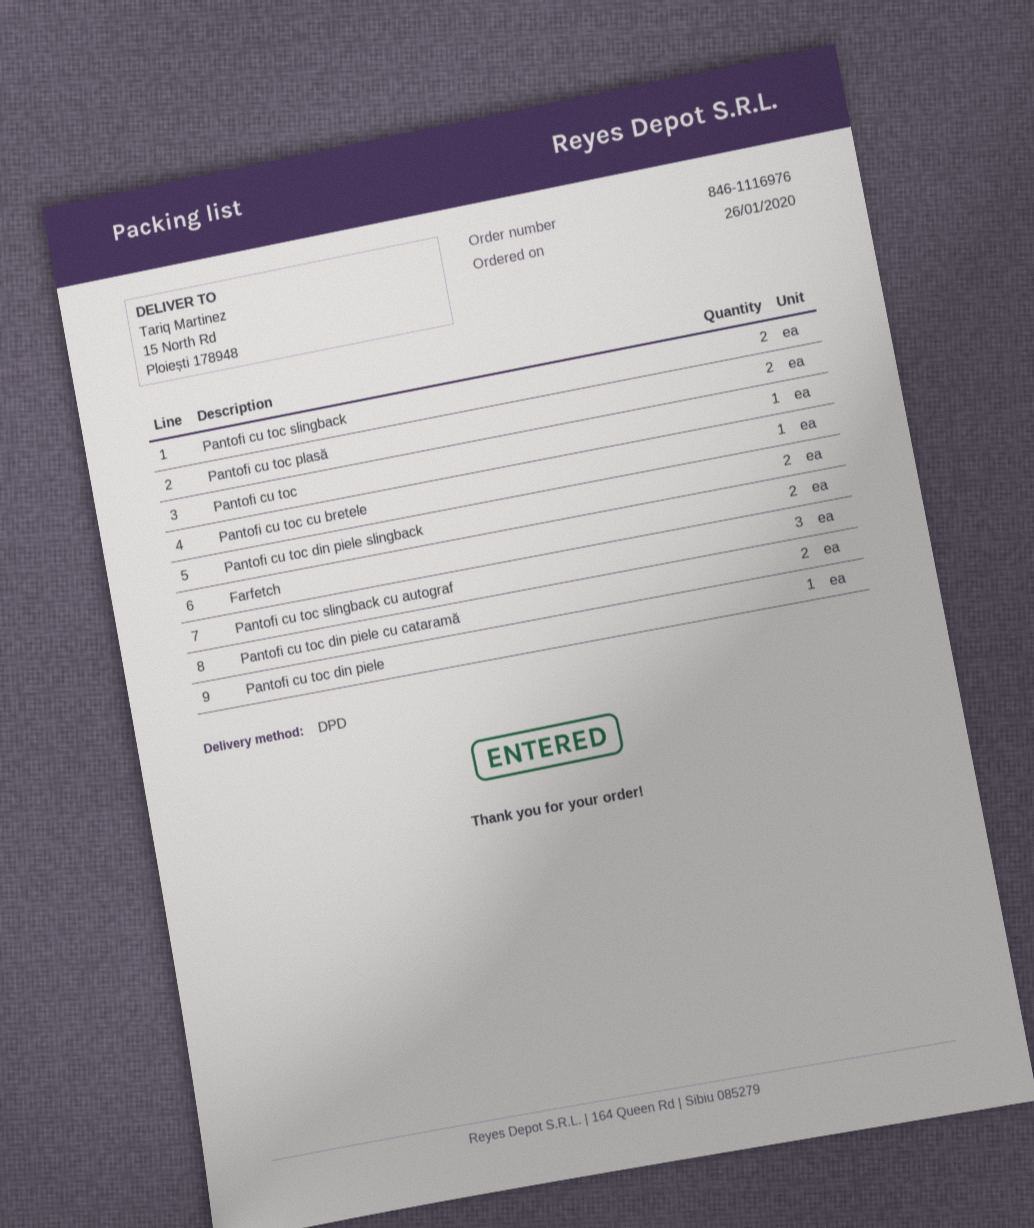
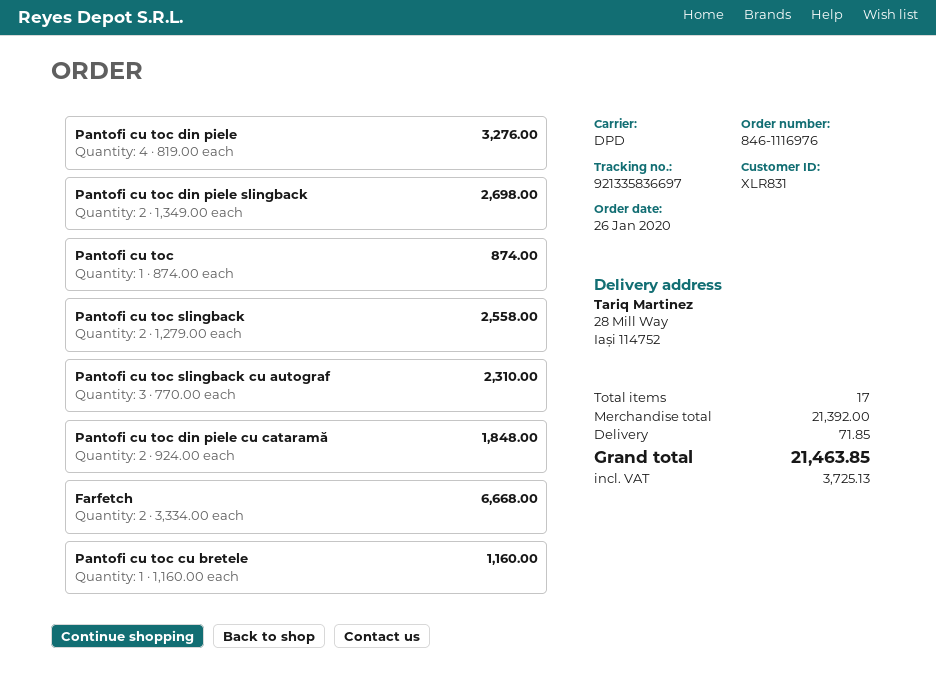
ship to: 15 North Rd, Ploiești 178948 -> 28 Mill Way, Iași 114752
Pantofi cu toc plasă: 2 -> none
Pantofi cu toc din piele: 1 -> 4

